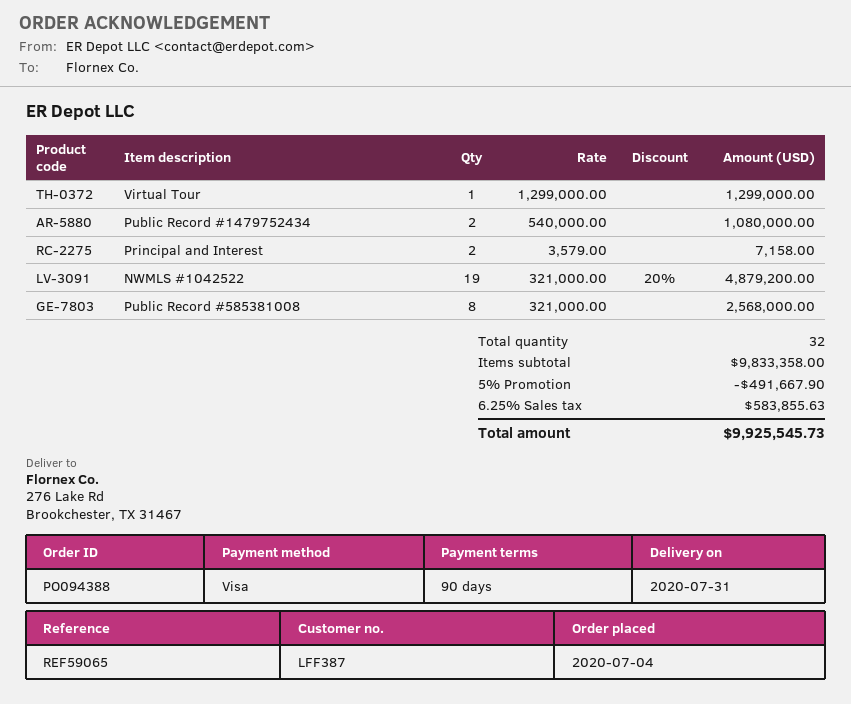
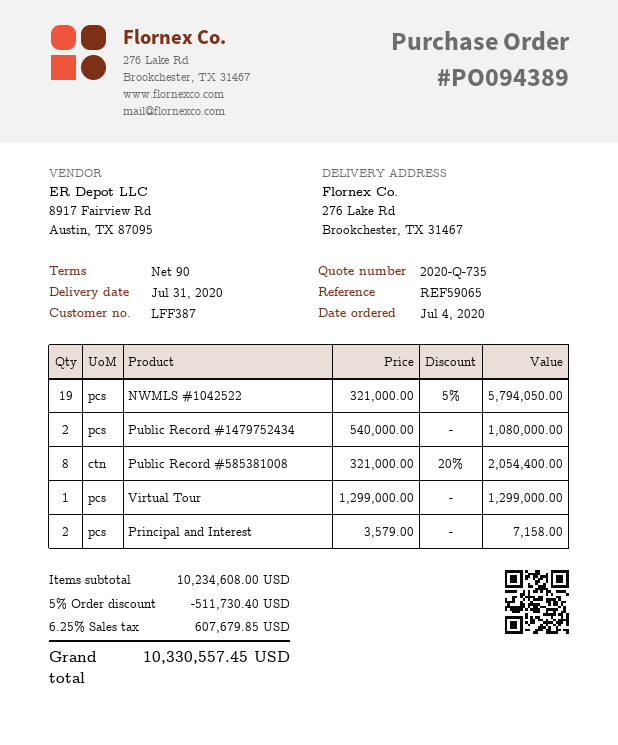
order number: PO094388 -> PO094389
NWMLS #1042522: 19 x 321000.00 - 20% = 4879200.00 -> 19 x 321000.00 - 5% = 5794050.00
Public Record #585381008: 8 x 321000.00 = 2568000.00 -> 8 x 321000.00 - 20% = 2054400.00
subtotal: 9833358.00 -> 10234608.00
discount: 5% = 491667.90 -> 5% = 511730.40
tax: 6.25% = 583855.63 -> 6.25% = 607679.85
total: 9925545.73 -> 10330557.45

